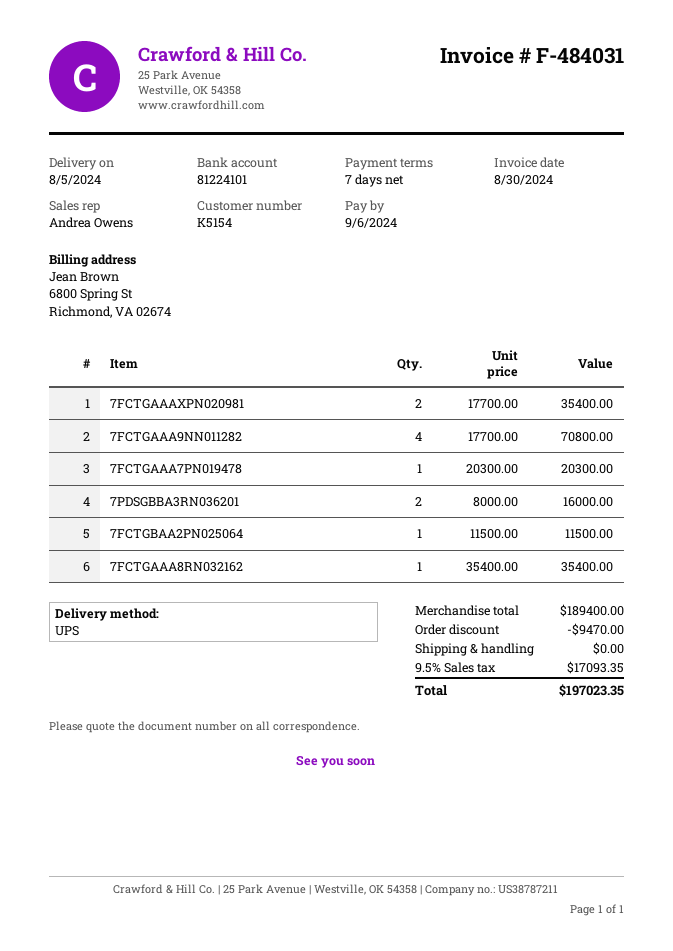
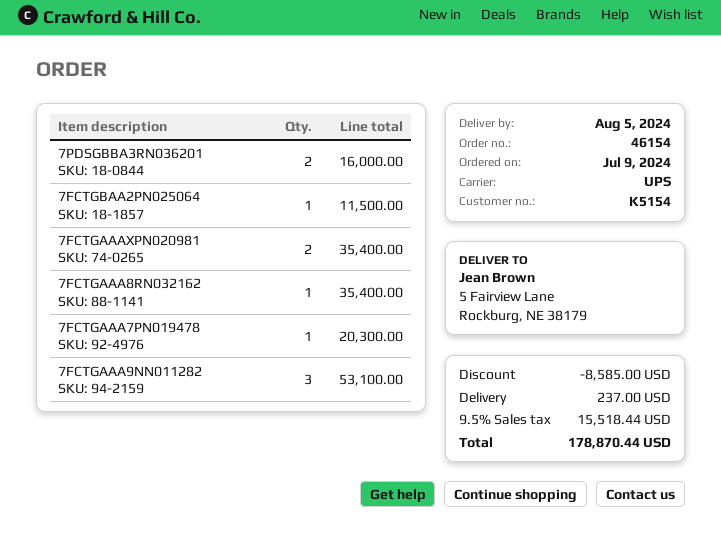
7FCTGAAA9NN011282: 4 for 70800.00 -> 3 for 53100.00
discount: 9470.00 -> 8585.00
shipping: 0.00 -> 237.00
tax: 9.5% = 17093.35 -> 9.5% = 15518.44
total: 197023.35 -> 178870.44

